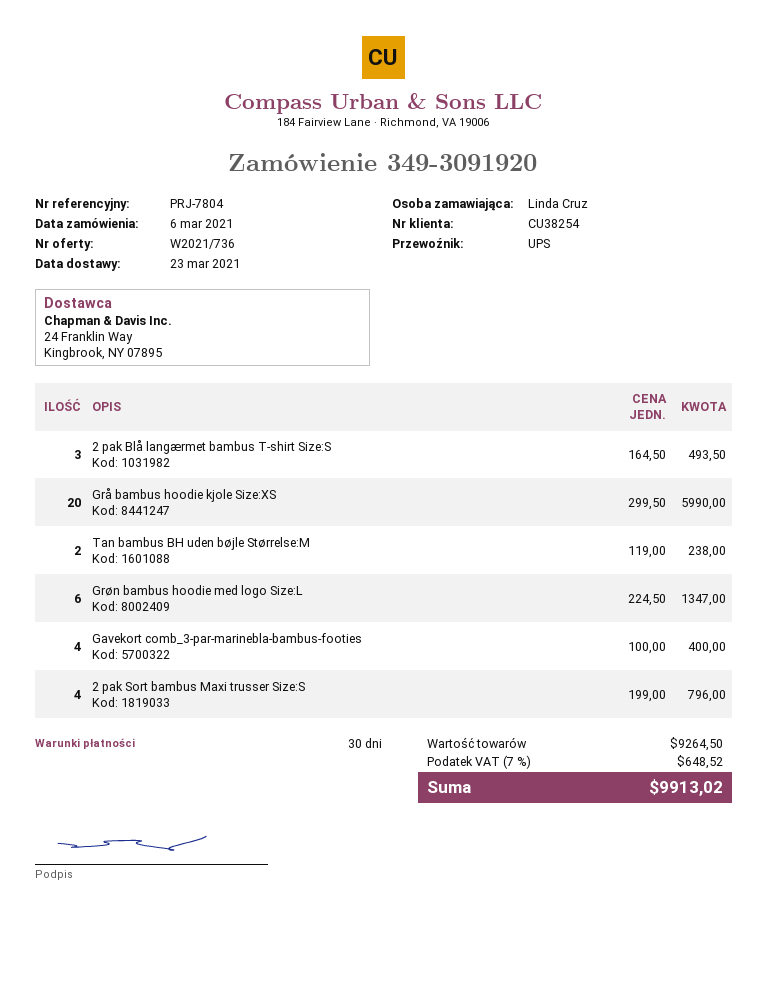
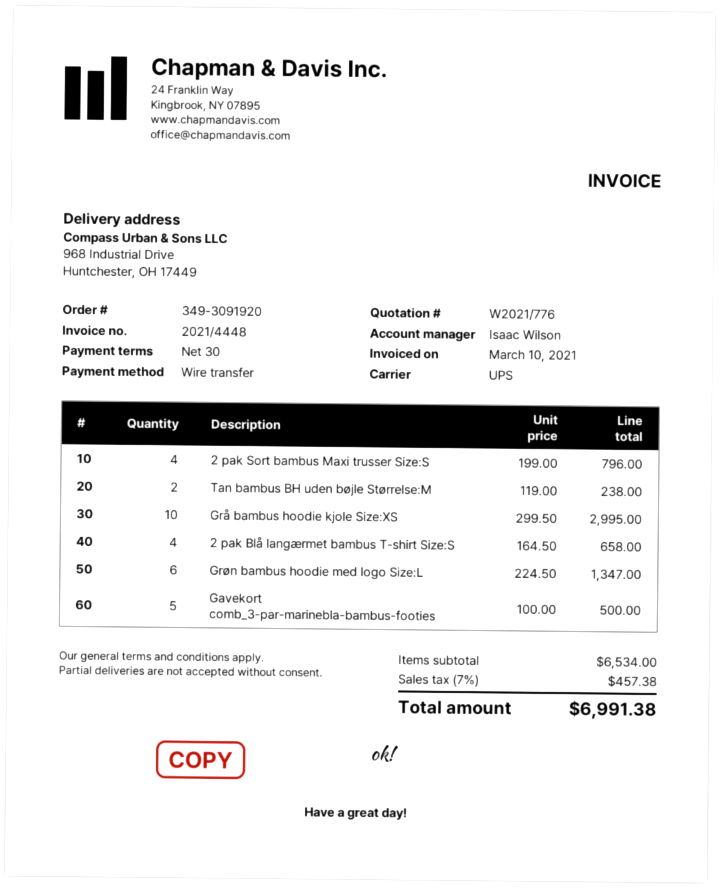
quote number: W2021/736 -> W2021/776
2 pak Blå langærmet bambus T-shirt Size:S: 3 x 164.50 = 493.50 -> 4 x 164.50 = 658.00
Grå bambus hoodie kjole Size:XS: 20 x 299.50 = 5990.00 -> 10 x 299.50 = 2995.00
Gavekort comb_3-par-marinebla-bambus-footies: 4 x 100.00 = 400.00 -> 5 x 100.00 = 500.00
subtotal: 9264.50 -> 6534.00
tax: 7% = 648.52 -> 7% = 457.38
total: 9913.02 -> 6991.38

